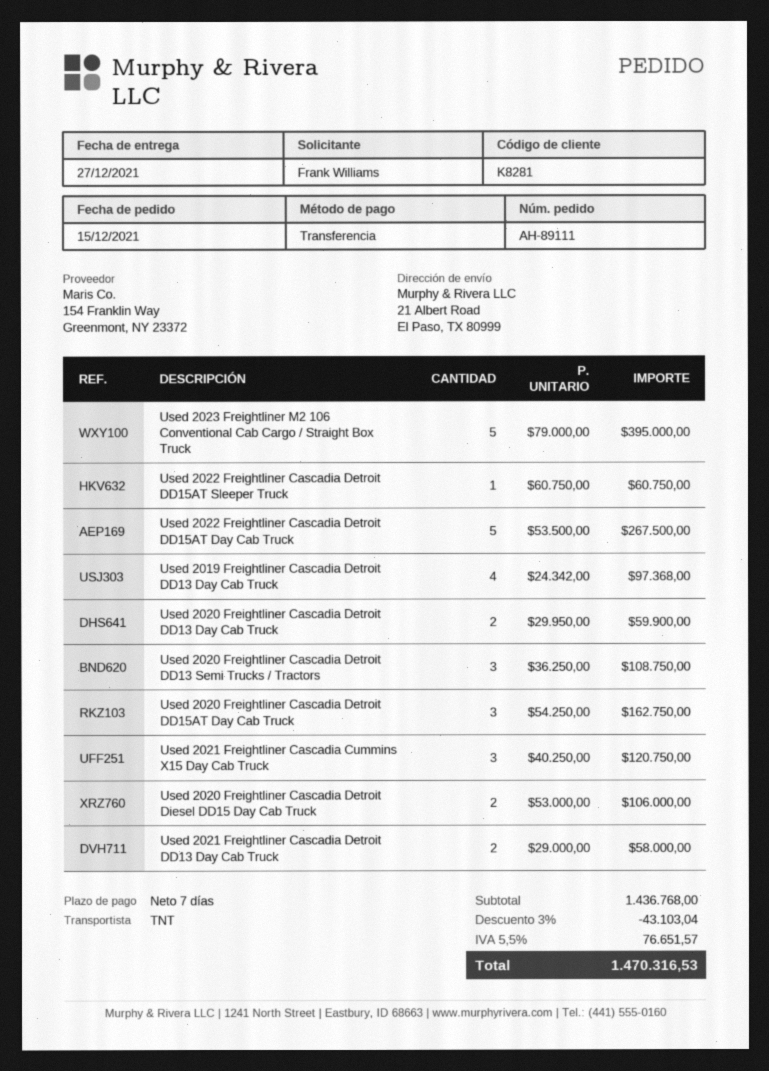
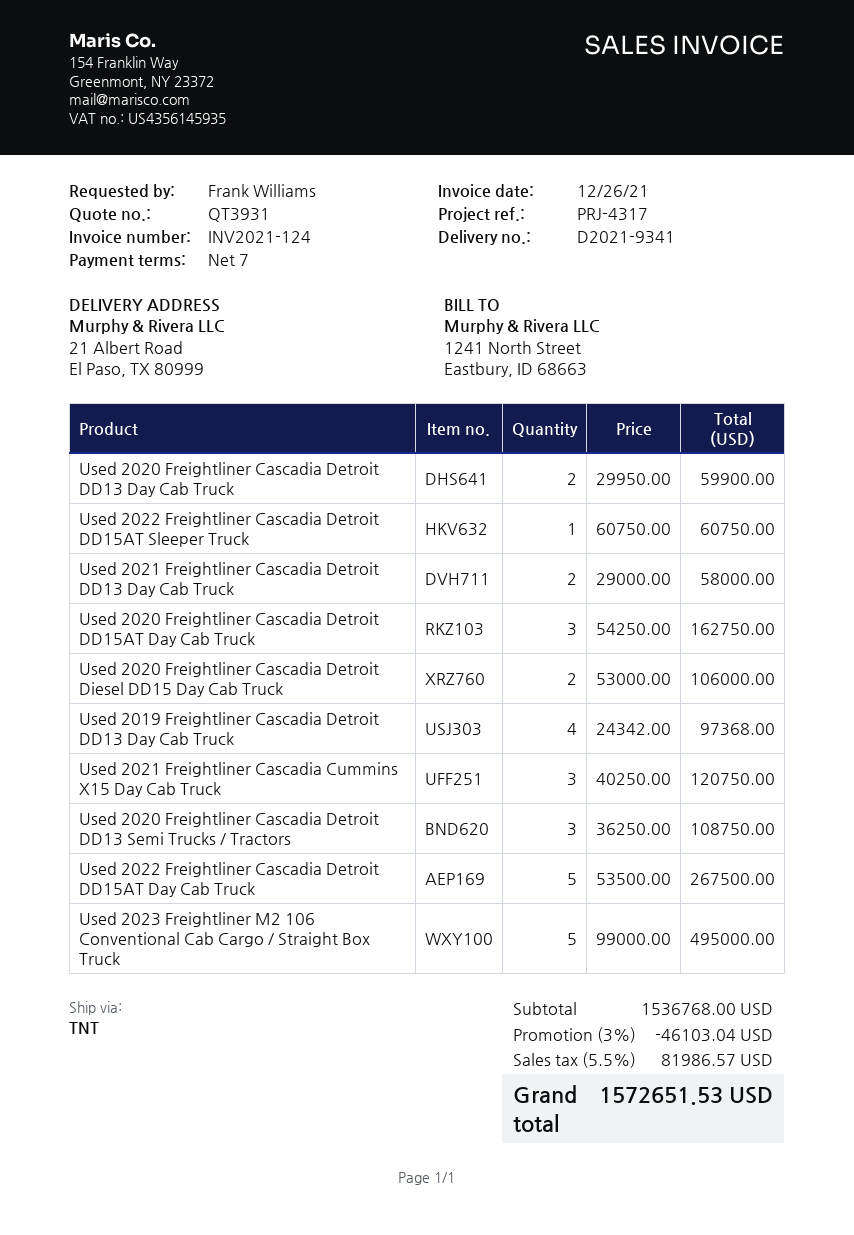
Used 2023 Freightliner M2 106 Conventional Cab Cargo / Straight Box Truck: 5 x 79000.00 = 395000.00 -> 5 x 99000.00 = 495000.00
subtotal: 1436768.00 -> 1536768.00
discount: 3% = 43103.04 -> 3% = 46103.04
tax: 5.5% = 76651.57 -> 5.5% = 81986.57
total: 1470316.53 -> 1572651.53

